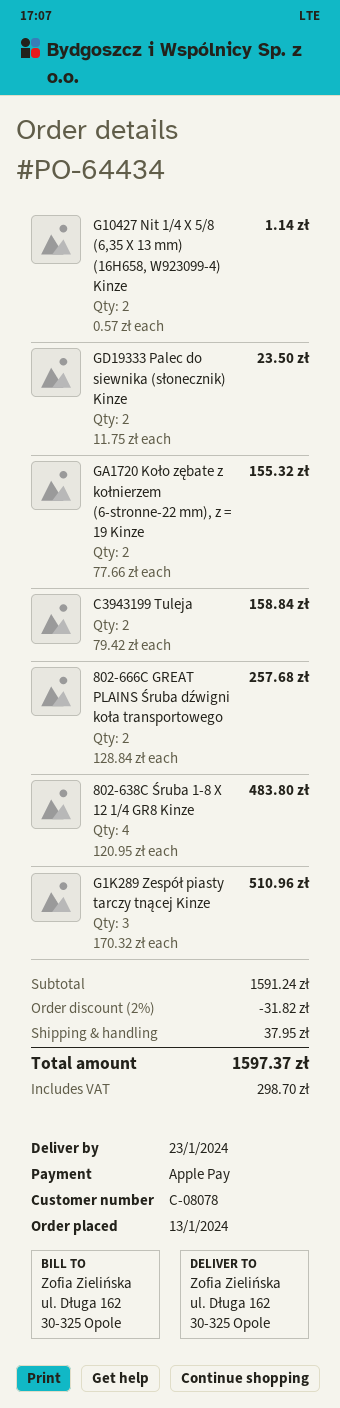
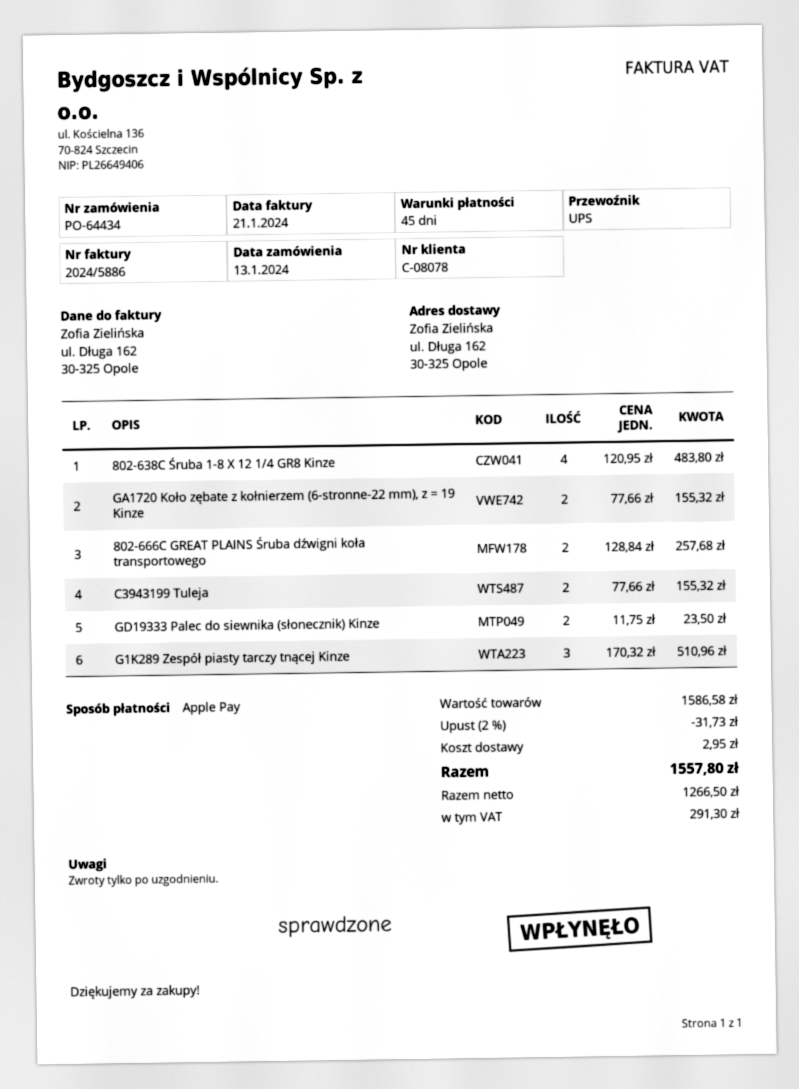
G10427 Nit 1/4 X 5/8 (6,35 X 13 mm) (16H658, W923099-4) Kinze: 2 x 0.57 = 1.14 -> none
C3943199 Tuleja: 2 x 79.42 = 158.84 -> 2 x 77.66 = 155.32
subtotal: 1591.24 -> 1586.58
discount: 2% = 31.82 -> 2% = 31.73
shipping: 37.95 -> 2.95
tax: 298.70 -> 291.30
total: 1597.37 -> 1557.80

